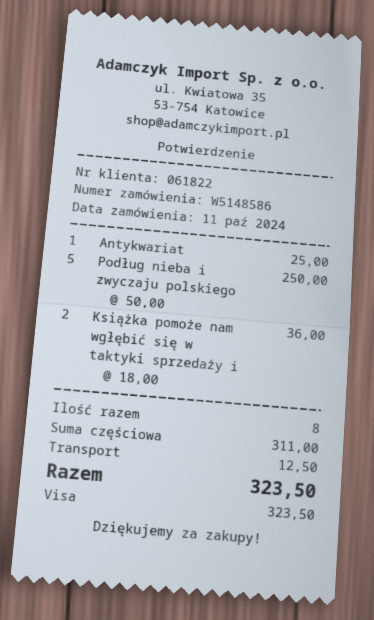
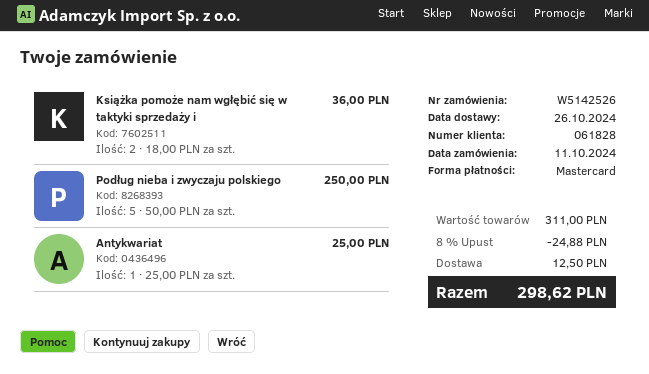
order number: W5148586 -> W5142526
customer number: 061822 -> 061828
payment method: Visa -> Mastercard
discount: none -> 8% = 24.88
total: 323.50 -> 298.62

